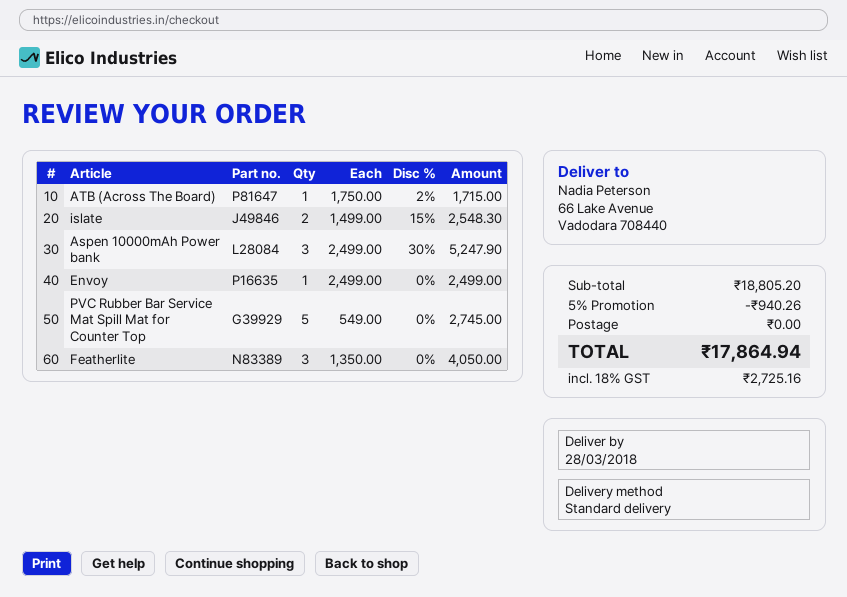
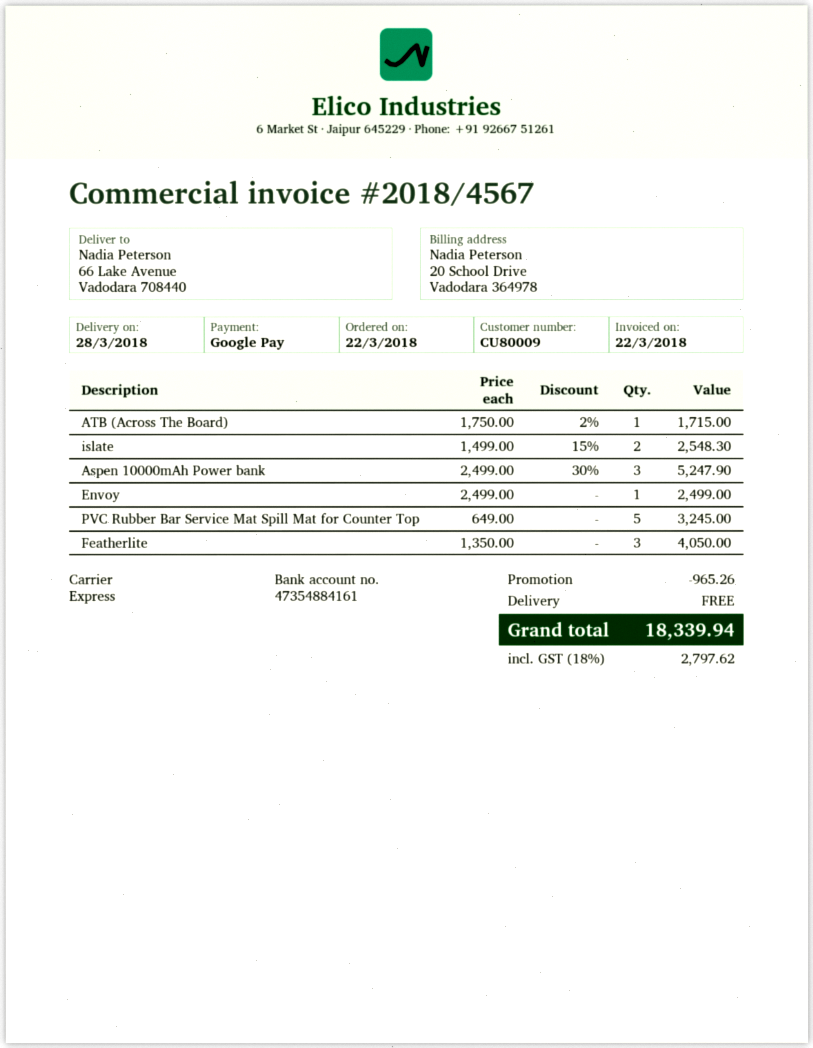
shipping method: standard -> express
PVC Rubber Bar Service Mat Spill Mat for Counter Top: 5 x 549.00 = 2745.00 -> 5 x 649.00 = 3245.00
discount: 940.26 -> 965.26
tax: 18% = 2725.16 -> 18% = 2797.62
total: 17864.94 -> 18339.94

